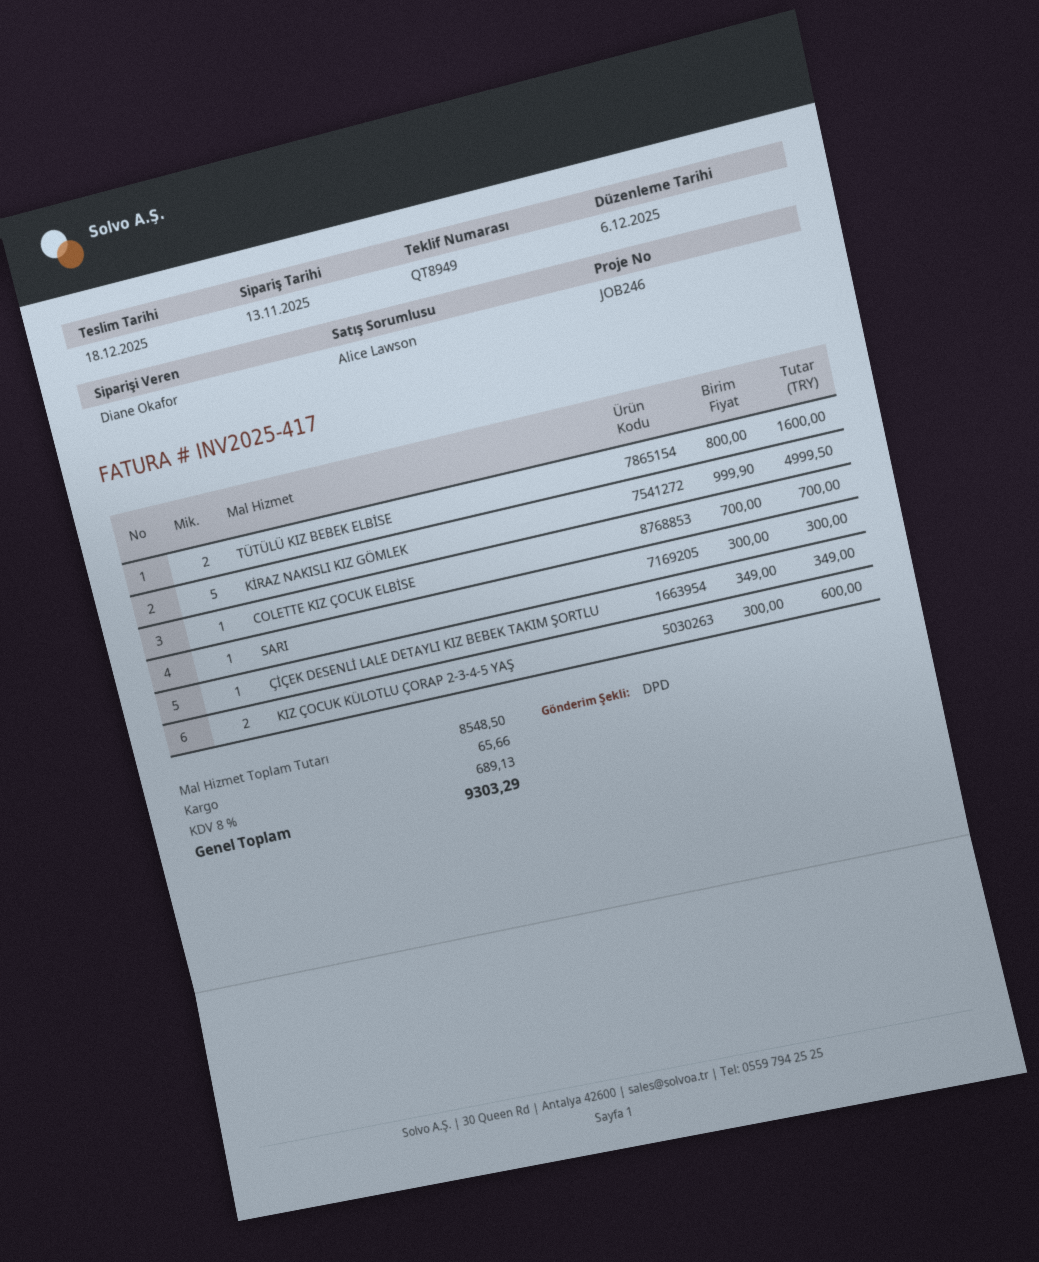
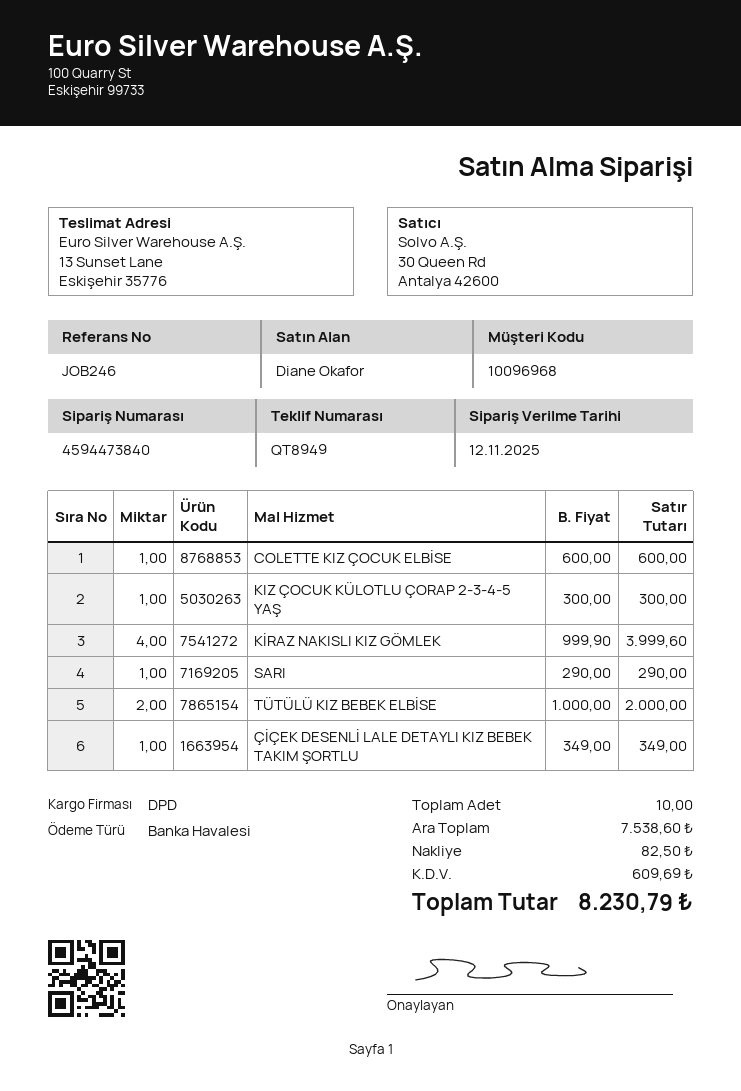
order date: 2025-11-13 -> 2025-11-12
TÜTÜLÜ KIZ BEBEK ELBİSE: 2 x 800.00 = 1600.00 -> 2 x 1000.00 = 2000.00
KİRAZ NAKISLI KIZ GÖMLEK: 5 x 999.90 = 4999.50 -> 4 x 999.90 = 3999.60
COLETTE KIZ ÇOCUK ELBİSE: 1 x 700.00 = 700.00 -> 1 x 600.00 = 600.00
SARI: 1 x 300.00 = 300.00 -> 1 x 290.00 = 290.00
KIZ ÇOCUK KÜLOTLU ÇORAP 2-3-4-5 YAŞ: 2 x 300.00 = 600.00 -> 1 x 300.00 = 300.00
subtotal: 8548.50 -> 7538.60
shipping: 65.66 -> 82.50
tax: 689.13 -> 609.69
total: 9303.29 -> 8230.79

